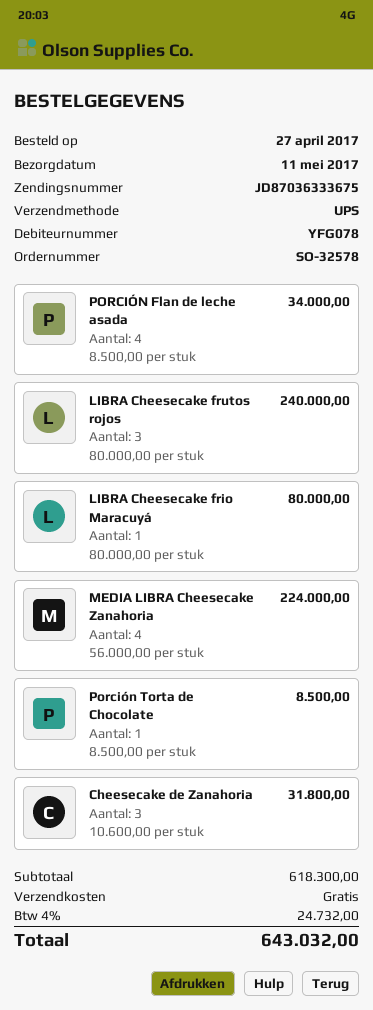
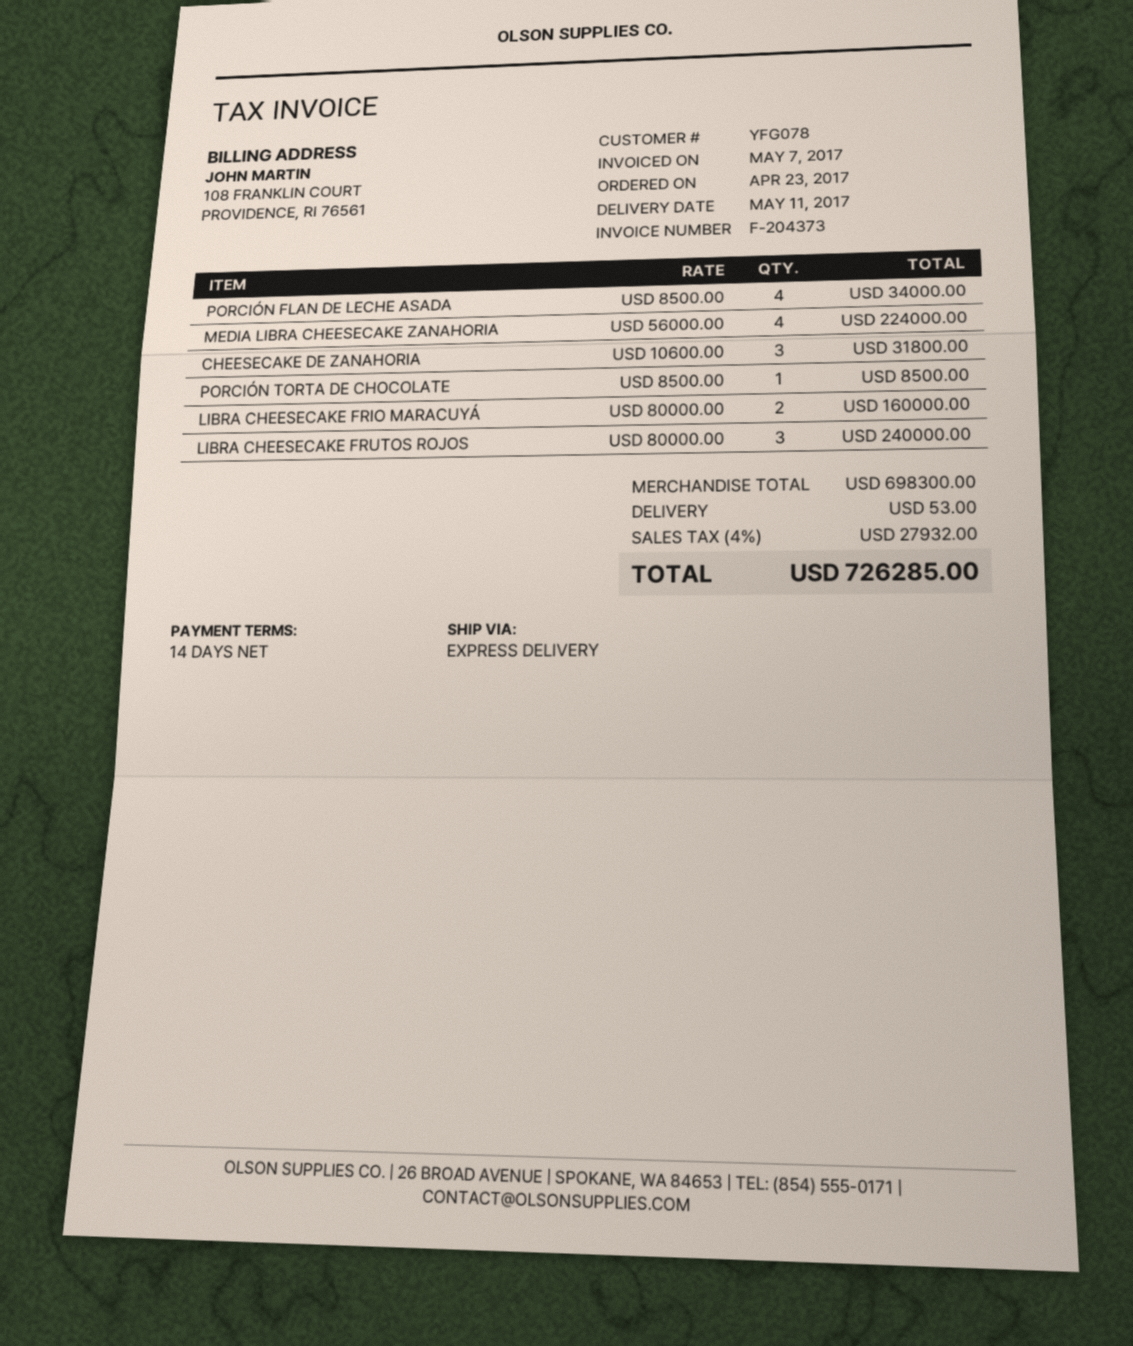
order date: 2017-04-27 -> 2017-04-23
shipping method: UPS -> express
LIBRA Cheesecake frio Maracuyá: 1 x 80000.00 = 80000.00 -> 2 x 80000.00 = 160000.00
subtotal: 618300.00 -> 698300.00
shipping: 0.00 -> 53.00
tax: 4% = 24732.00 -> 4% = 27932.00
total: 643032.00 -> 726285.00

